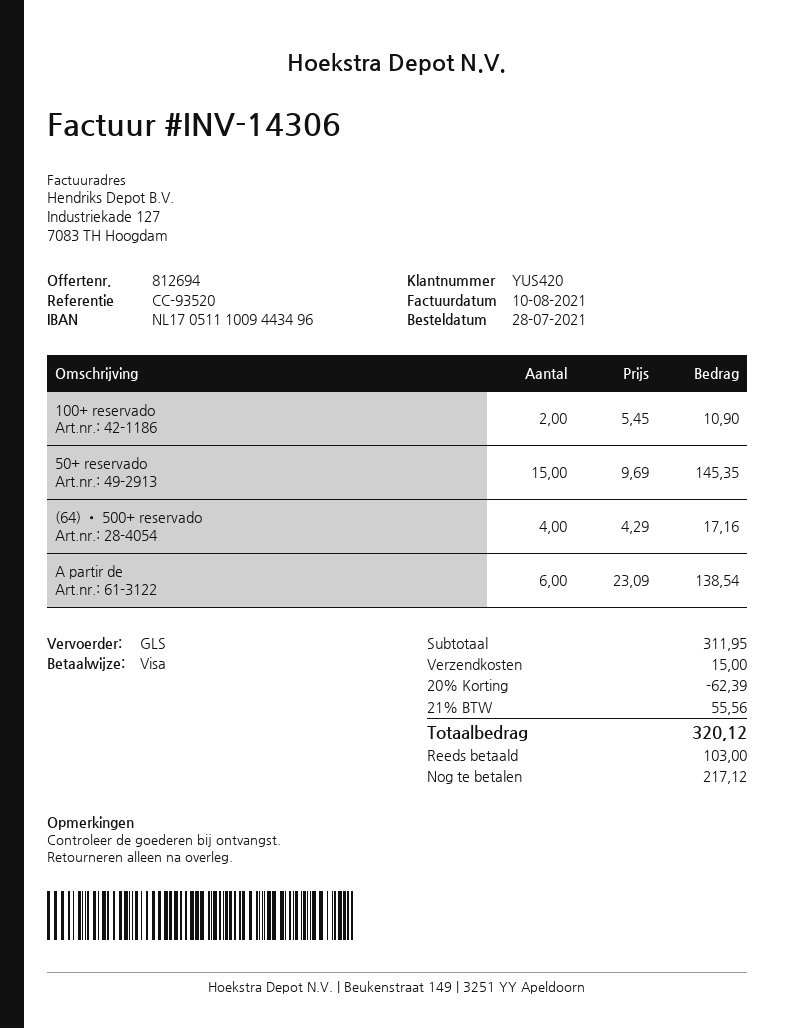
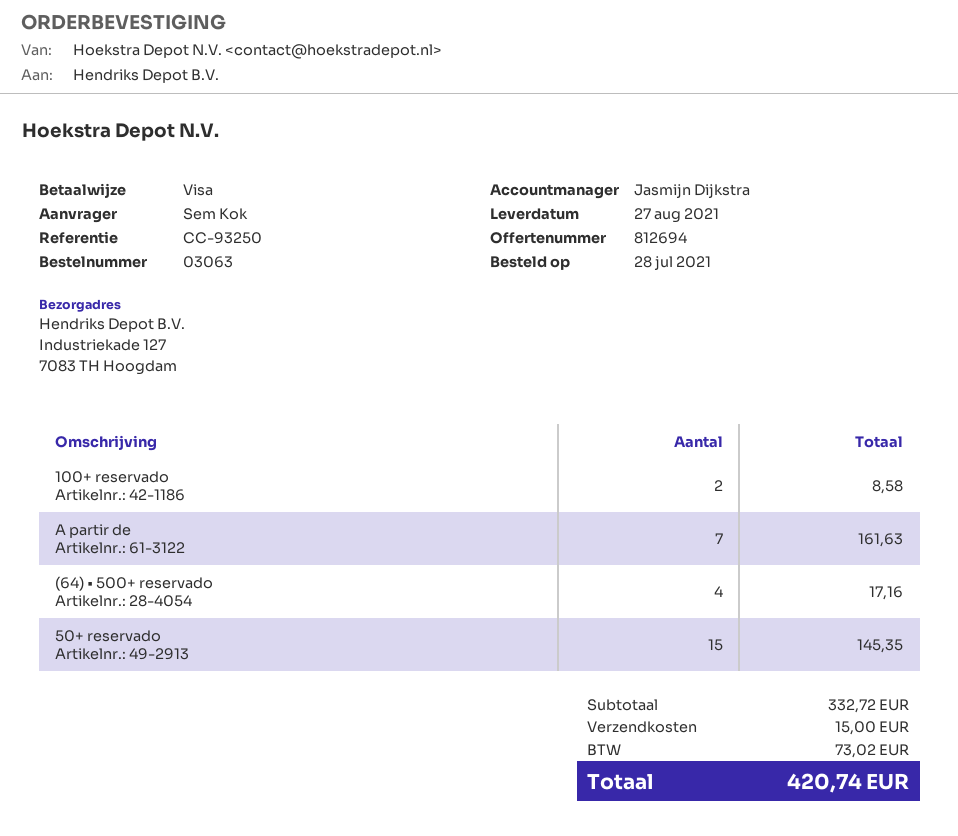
reference: CC-93520 -> CC-93250
100+ reservado: 2 for 10.90 -> 2 for 8.58
A partir de: 6 for 138.54 -> 7 for 161.63
subtotal: 311.95 -> 332.72
discount: 20% = 62.39 -> none
tax: 55.56 -> 73.02
total: 320.12 -> 420.74

